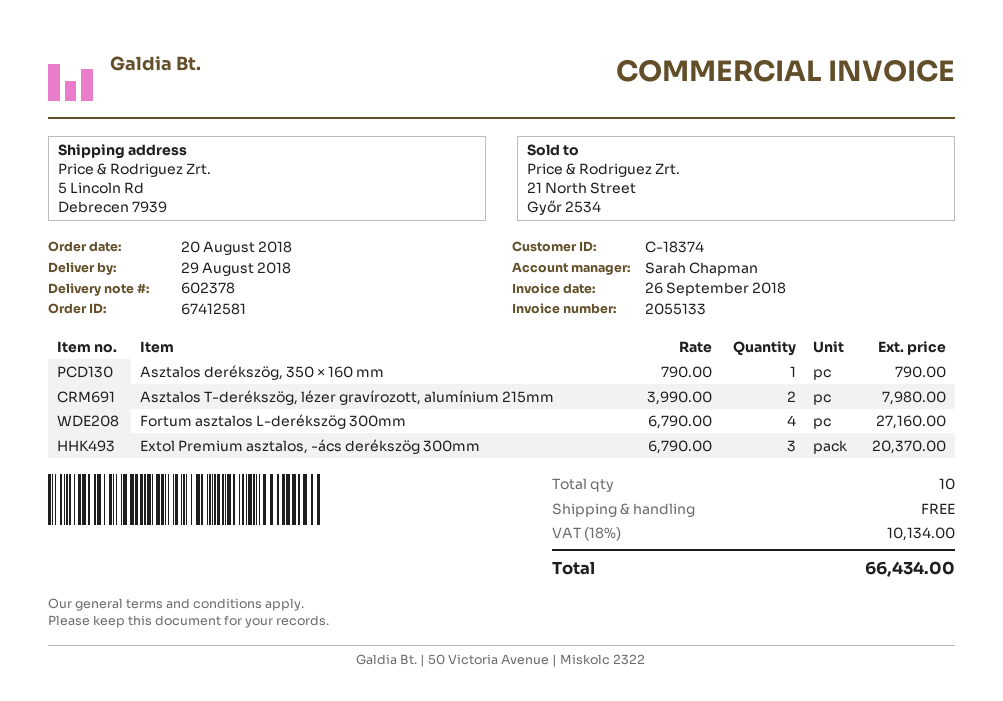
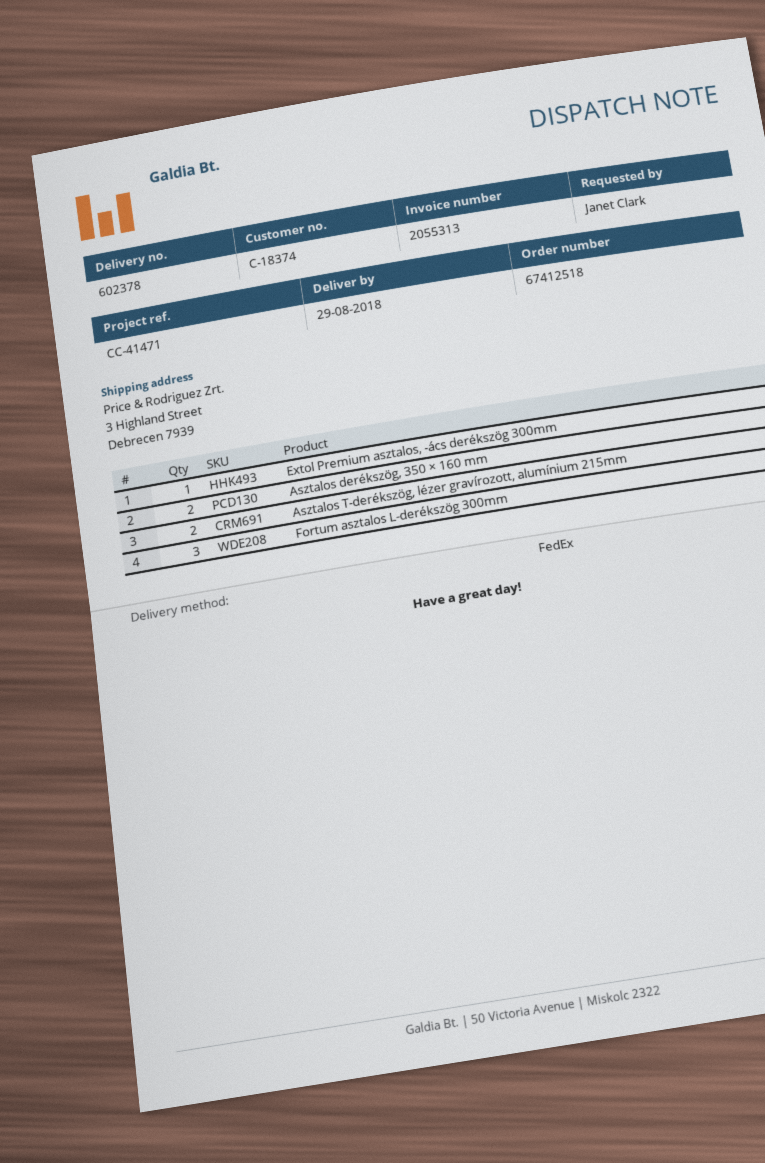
order number: 67412581 -> 67412518
invoice number: 2055133 -> 2055313
ship to: 5 Lincoln Rd, Debrecen 7939 -> 3 Highland Street, Debrecen 7939
Asztalos derékszög, 350 × 160 mm: 1 -> 2
Fortum asztalos L-derékszög 300mm: 4 -> 3
Extol Premium asztalos, -ács derékszög 300mm: 3 -> 1

